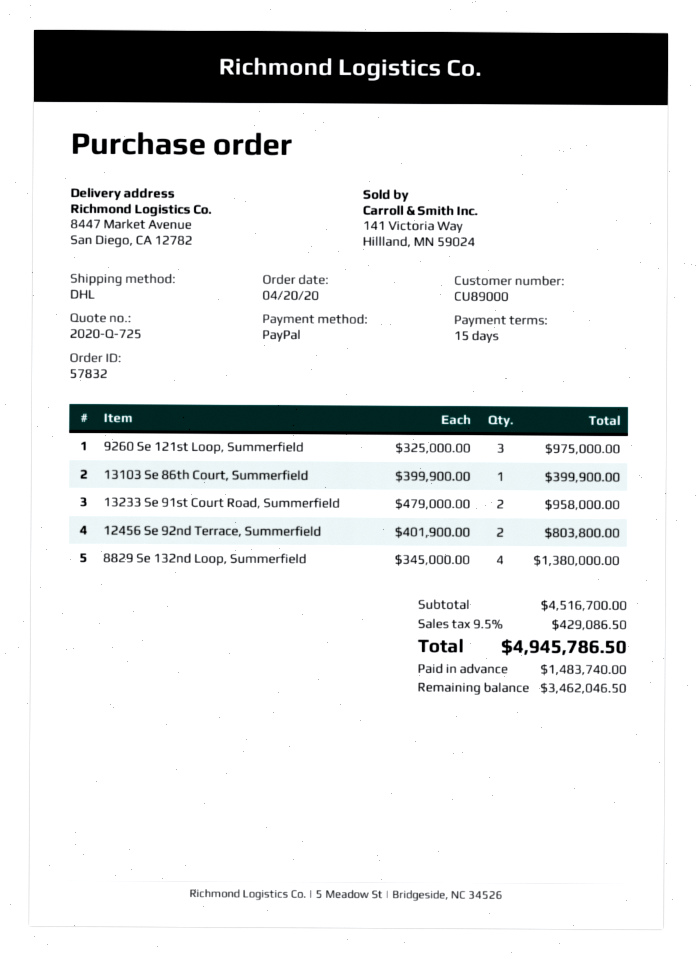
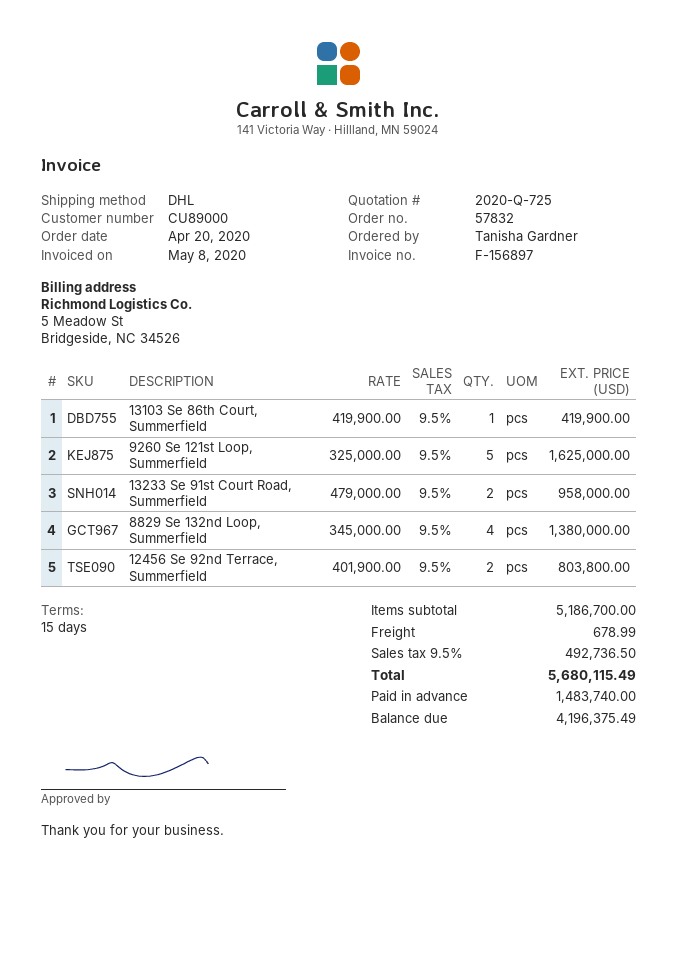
9260 Se 121st Loop, Summerfield: 3 x 325000.00 = 975000.00 -> 5 x 325000.00 = 1625000.00
13103 Se 86th Court, Summerfield: 1 x 399900.00 = 399900.00 -> 1 x 419900.00 = 419900.00
subtotal: 4516700.00 -> 5186700.00
shipping: none -> 678.99
tax: 9.5% = 429086.50 -> 9.5% = 492736.50
total: 4945786.50 -> 5680115.49
balance: 3462046.50 -> 4196375.49

